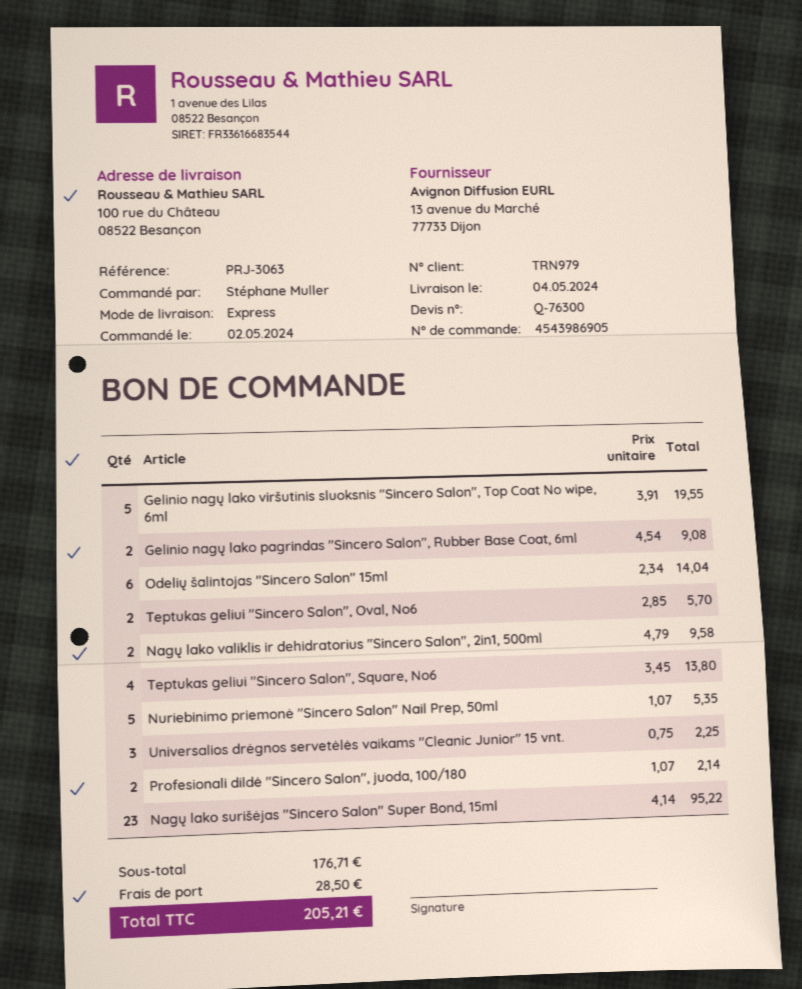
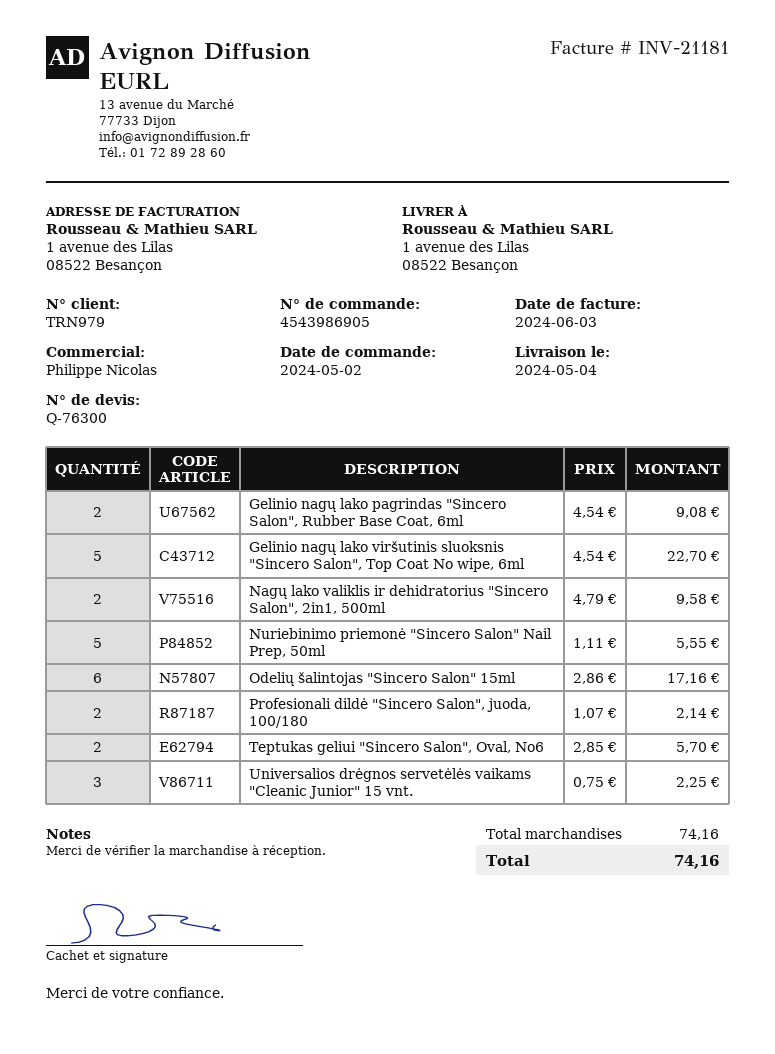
ship to: 100 rue du Château, 08522 Besançon -> 1 avenue des Lilas, 08522 Besançon
Gelinio nagų lako viršutinis sluoksnis "Sincero Salon", Top Coat No wipe, 6ml: 5 x 3.91 = 19.55 -> 5 x 4.54 = 22.70
Odelių šalintojas "Sincero Salon" 15ml: 6 x 2.34 = 14.04 -> 6 x 2.86 = 17.16
Teptukas geliui "Sincero Salon", Square, No6: 4 x 3.45 = 13.80 -> none
Nuriebinimo priemonė "Sincero Salon" Nail Prep, 50ml: 5 x 1.07 = 5.35 -> 5 x 1.11 = 5.55
Nagų lako surišėjas "Sincero Salon" Super Bond, 15ml: 23 x 4.14 = 95.22 -> none
subtotal: 176.71 -> 74.16
shipping: 28.50 -> none
total: 205.21 -> 74.16

